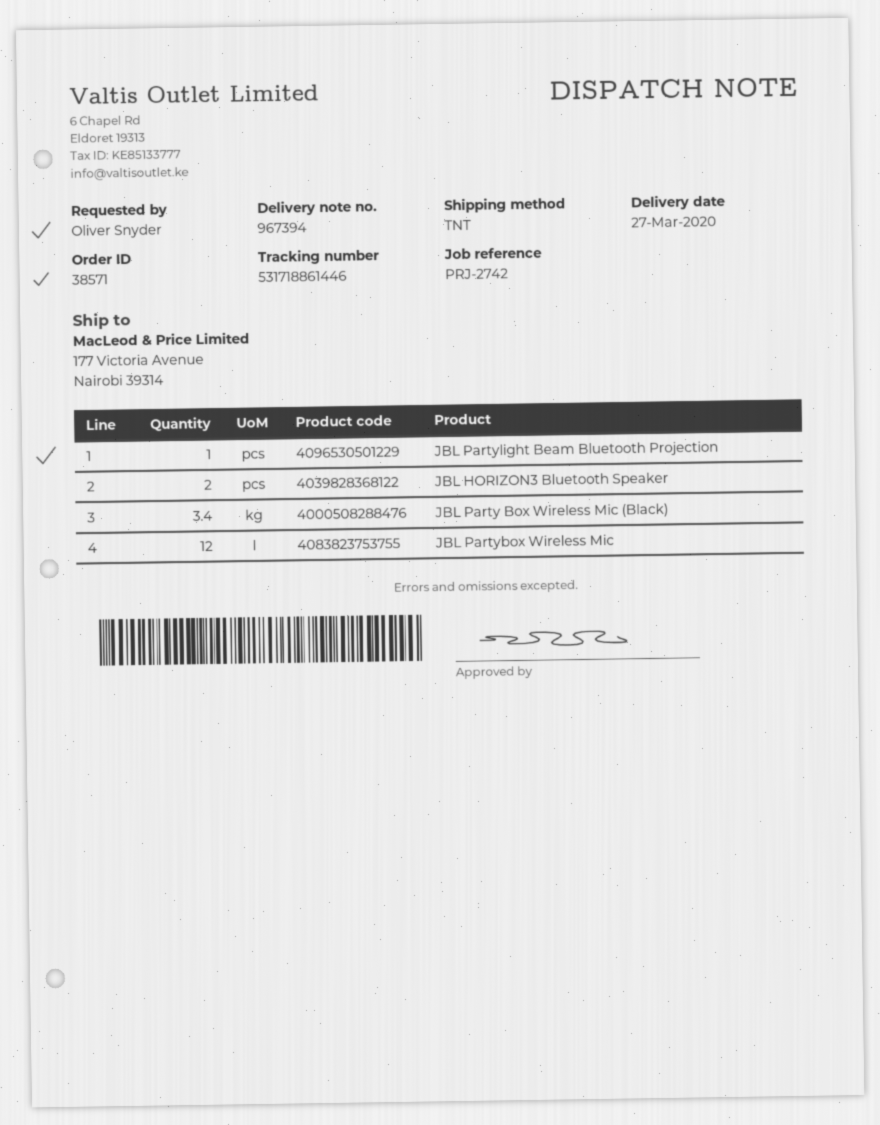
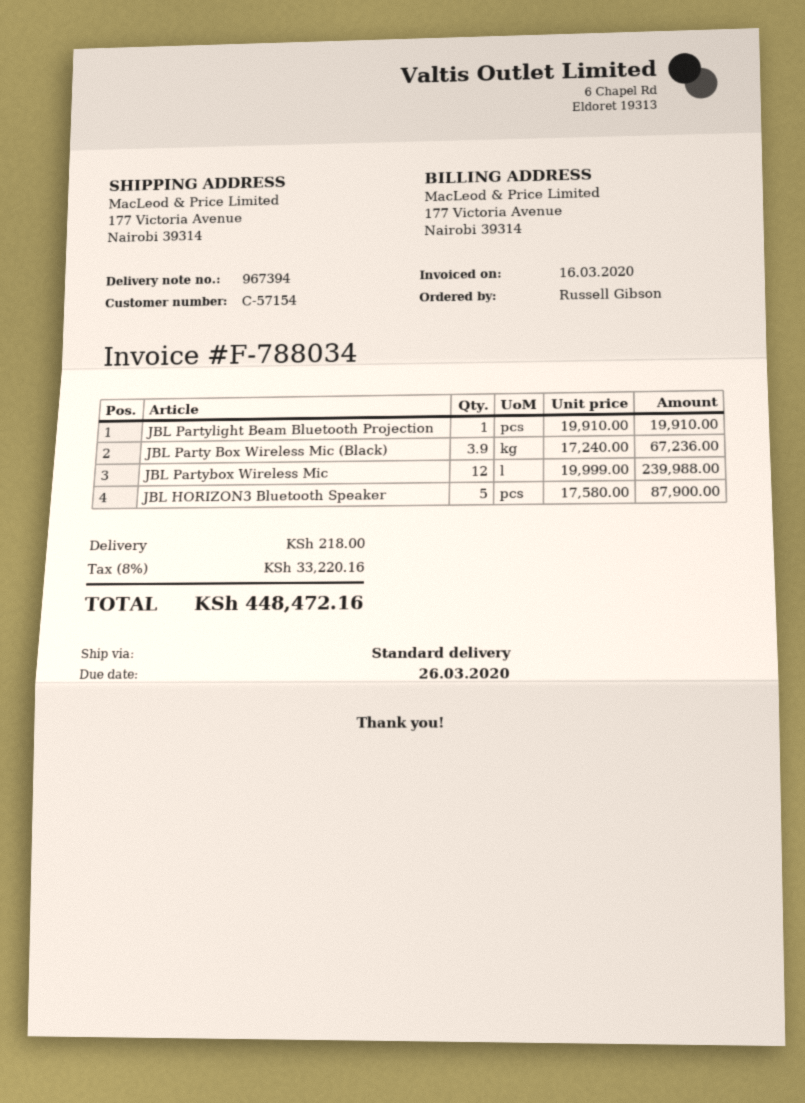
ordered by: Oliver Snyder -> Russell Gibson
shipping method: TNT -> standard
JBL HORIZON3 Bluetooth Speaker: 2 -> 5
JBL Party Box Wireless Mic (Black): 3.4 -> 3.9

